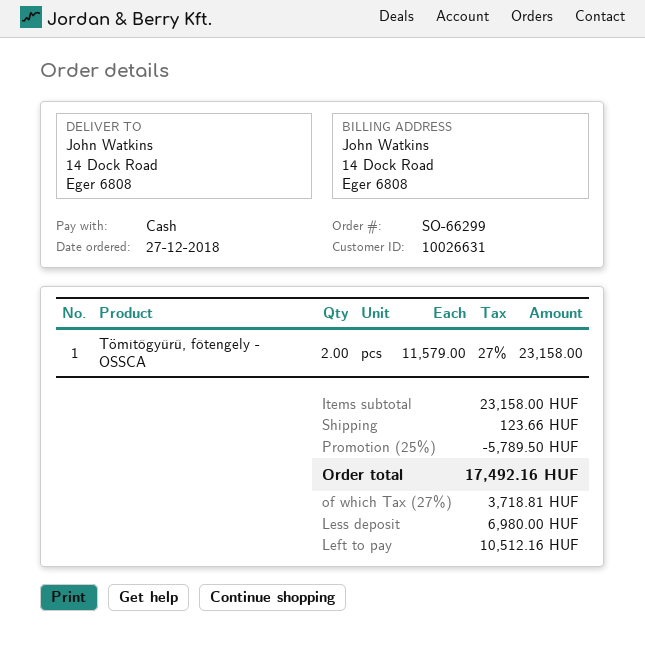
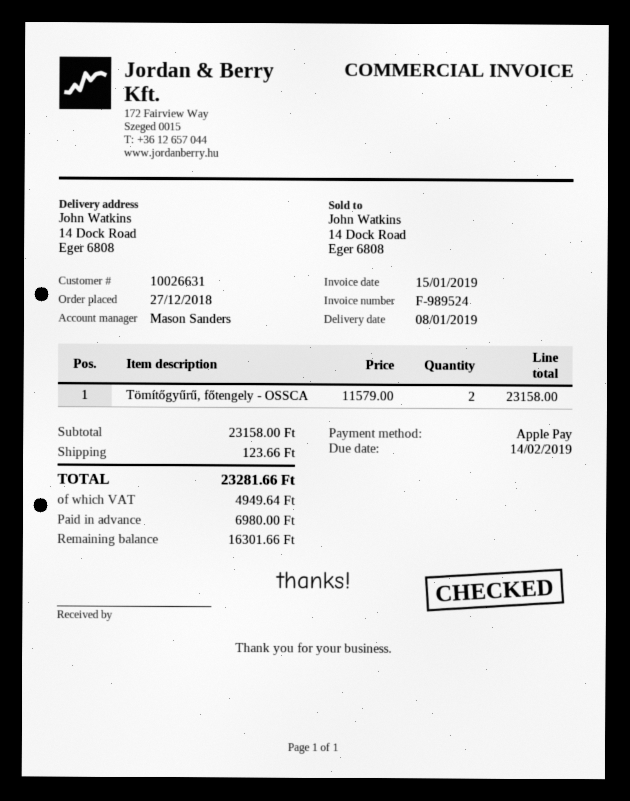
payment method: cash -> Apple Pay
discount: 25% = 5789.50 -> none
tax: 3718.81 -> 4949.64
total: 17492.16 -> 23281.66
balance: 10512.16 -> 16301.66

